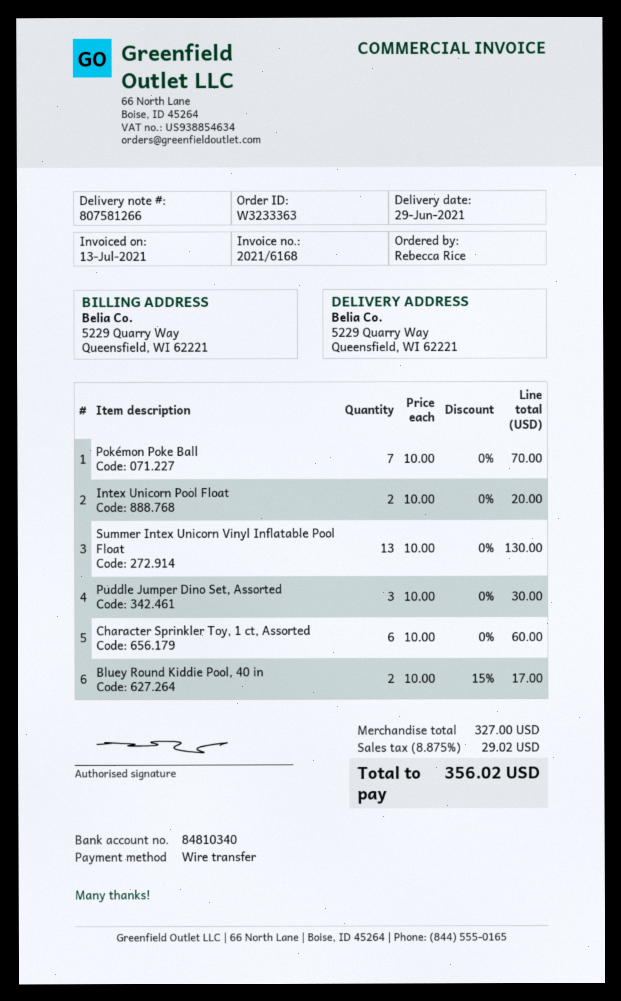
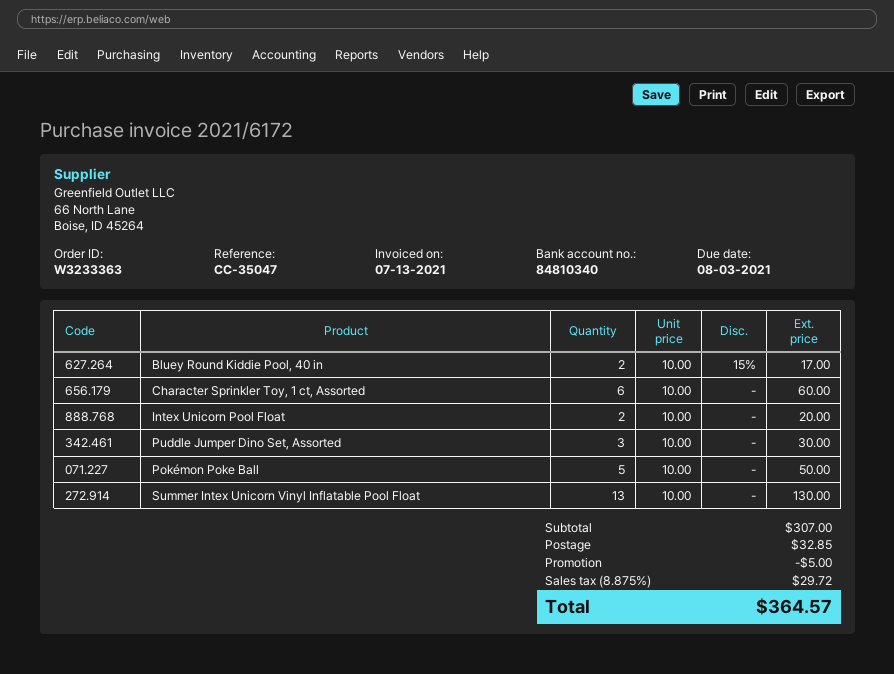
invoice number: 2021/6168 -> 2021/6172
Pokémon Poke Ball: 7 x 10.00 = 70.00 -> 5 x 10.00 = 50.00
subtotal: 327.00 -> 307.00
discount: none -> 5.00
shipping: none -> 32.85
tax: 8.875% = 29.02 -> 8.875% = 29.72
total: 356.02 -> 364.57

